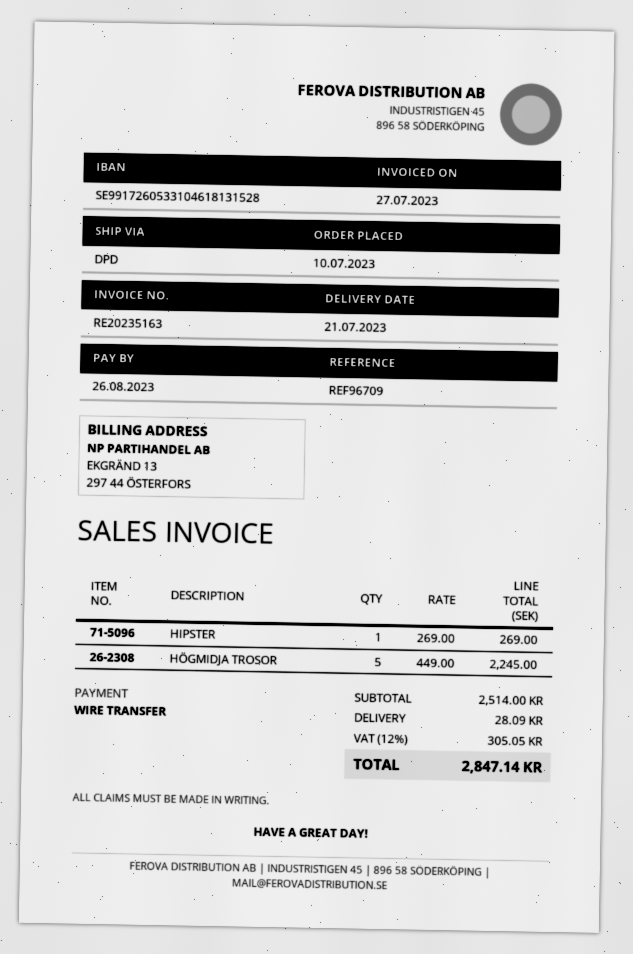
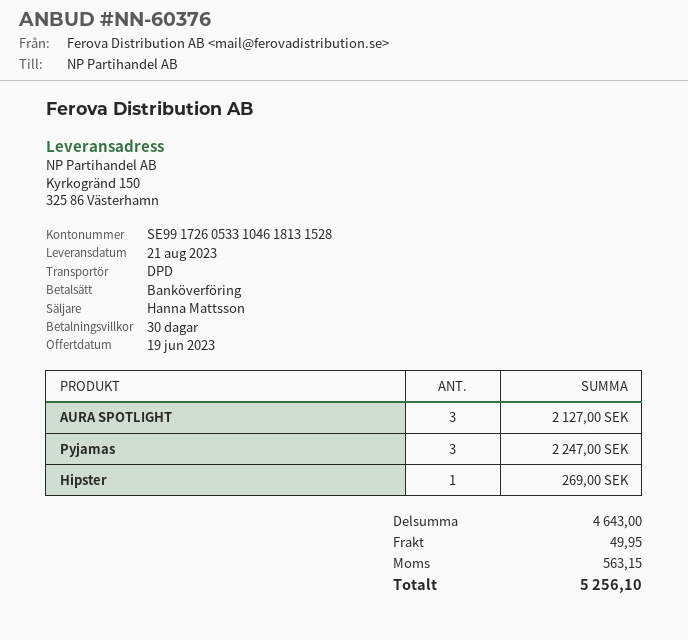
delivery date: 2023-07-21 -> 2023-08-21
HÖGMIDJA TROSOR: 5 for 2245.00 -> none
AURA SPOTLIGHT: none -> 3 for 2127.00
Pyjamas: none -> 3 for 2247.00
subtotal: 2514.00 -> 4643.00
shipping: 28.09 -> 49.95
tax: 305.05 -> 563.15
total: 2847.14 -> 5256.10

